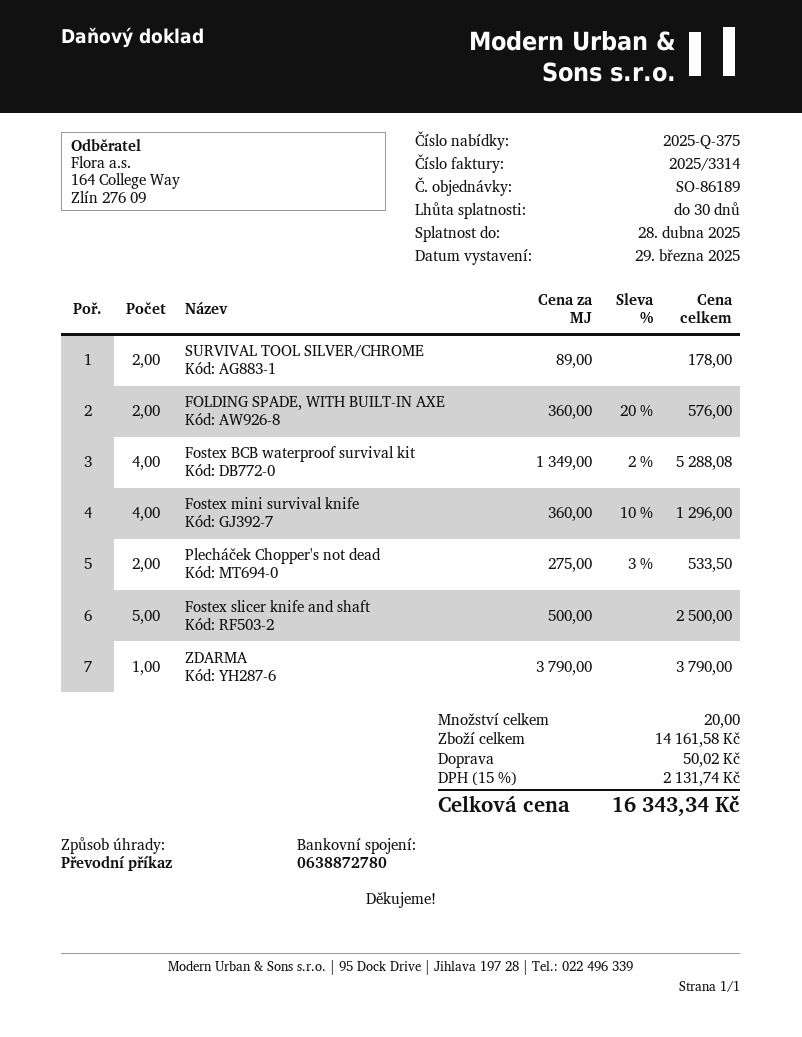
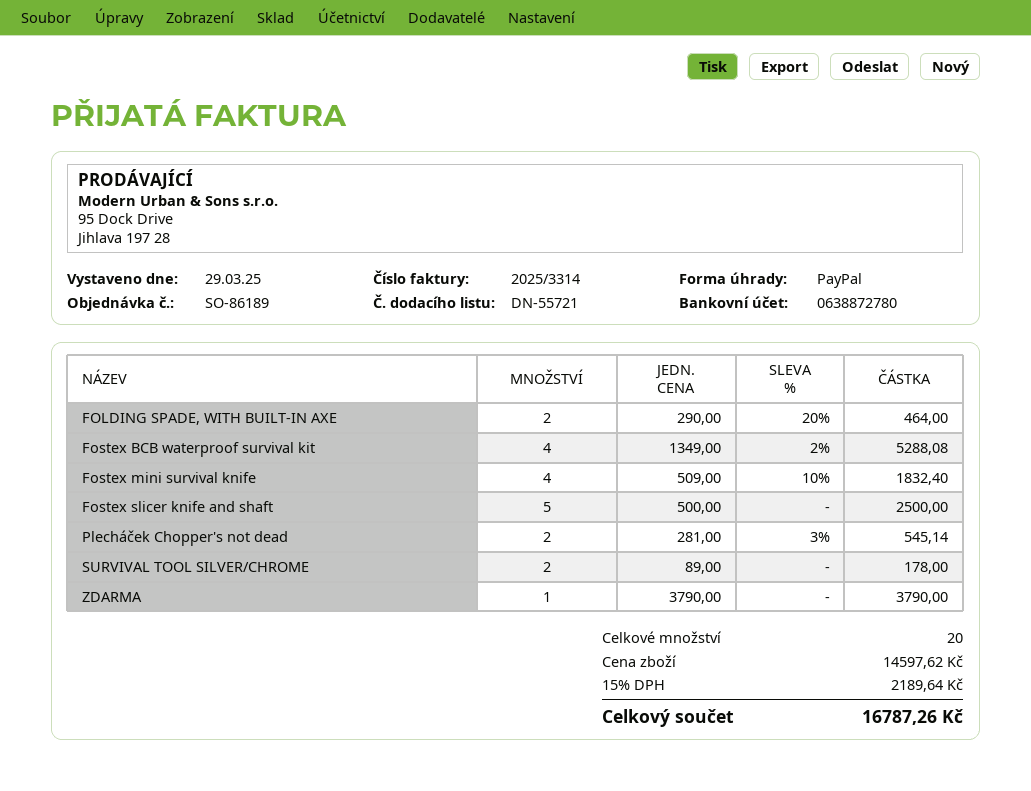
payment method: bank transfer -> PayPal
FOLDING SPADE, WITH BUILT-IN AXE: 2 x 360.00 - 20% = 576.00 -> 2 x 290.00 - 20% = 464.00
Fostex mini survival knife: 4 x 360.00 - 10% = 1296.00 -> 4 x 509.00 - 10% = 1832.40
Plecháček Chopper's not dead: 2 x 275.00 - 3% = 533.50 -> 2 x 281.00 - 3% = 545.14
subtotal: 14161.58 -> 14597.62
shipping: 50.02 -> none
tax: 15% = 2131.74 -> 15% = 2189.64
total: 16343.34 -> 16787.26

